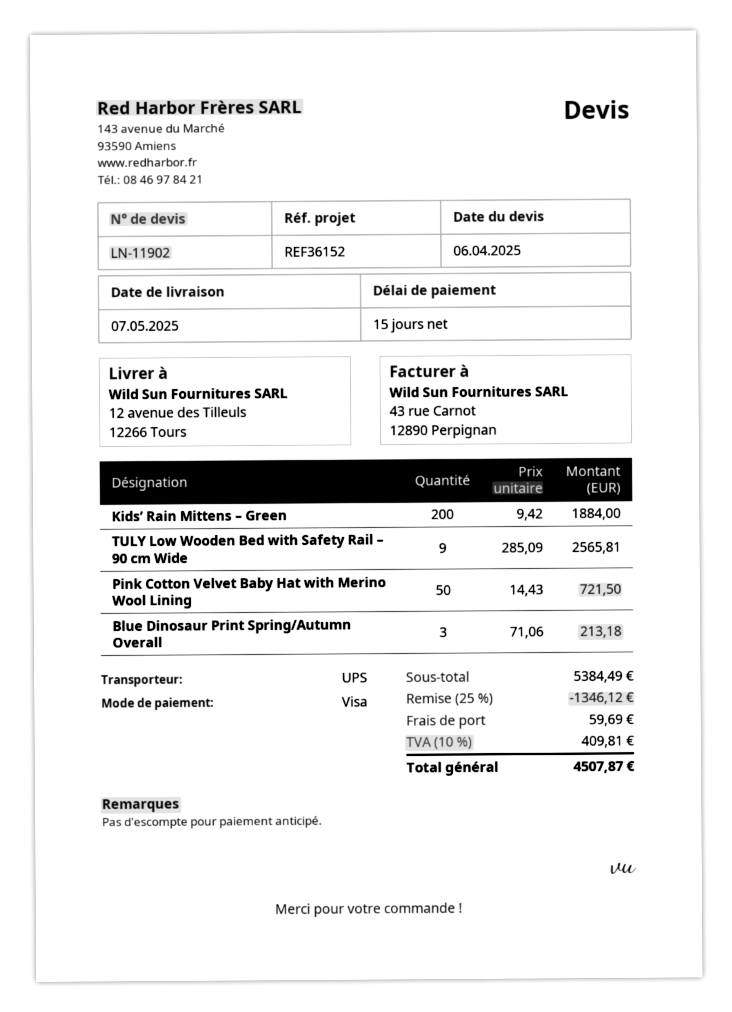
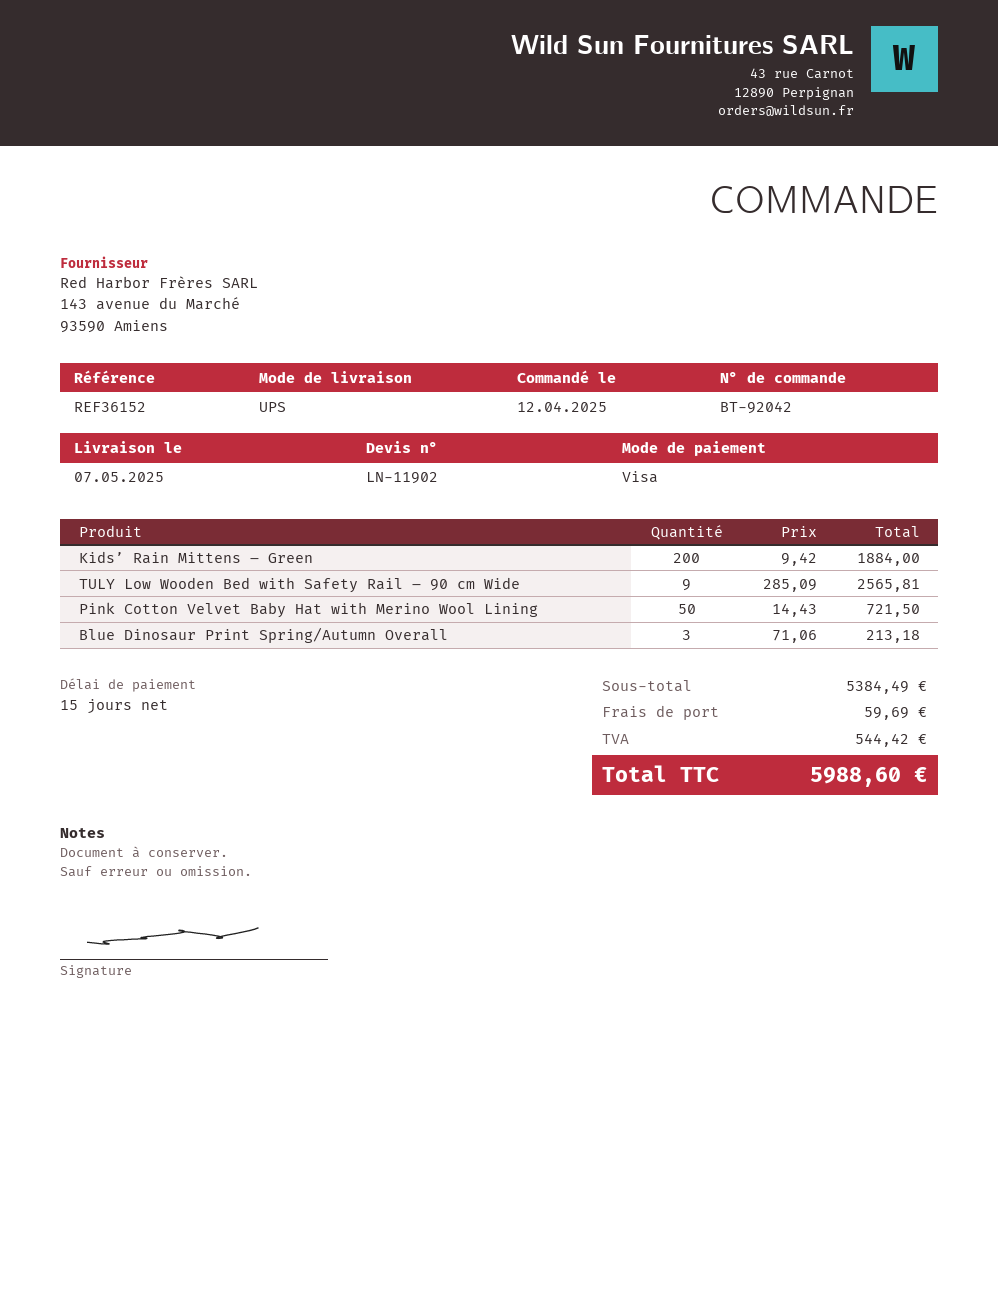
discount: 25% = 1346.12 -> none
tax: 409.81 -> 544.42
total: 4507.87 -> 5988.60

